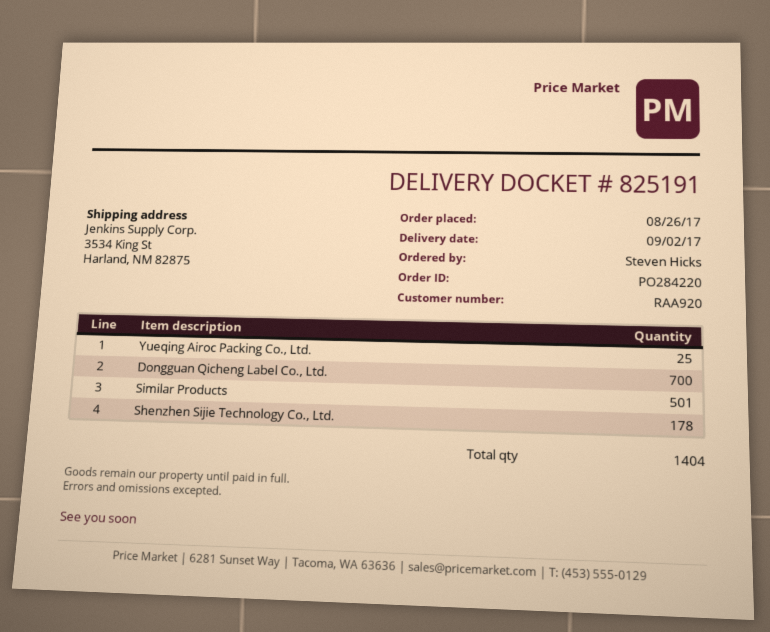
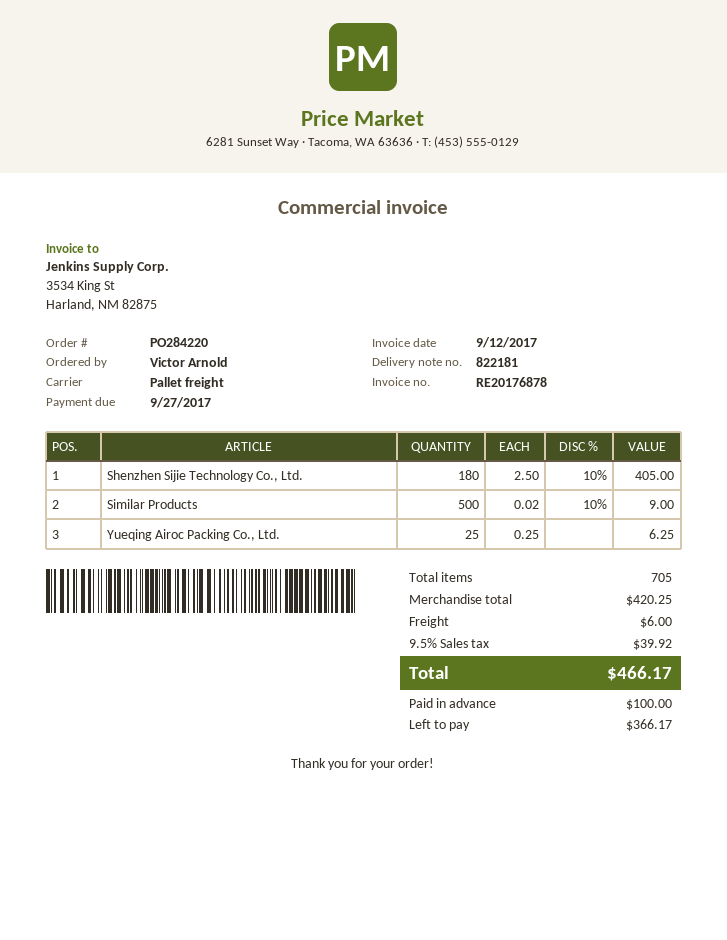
delivery note number: 825191 -> 822181
ordered by: Steven Hicks -> Victor Arnold
Dongguan Qicheng Label Co., Ltd.: 700 -> none
Similar Products: 501 -> 500
Shenzhen Sijie Technology Co., Ltd.: 178 -> 180
total quantity: 1404 -> 705

